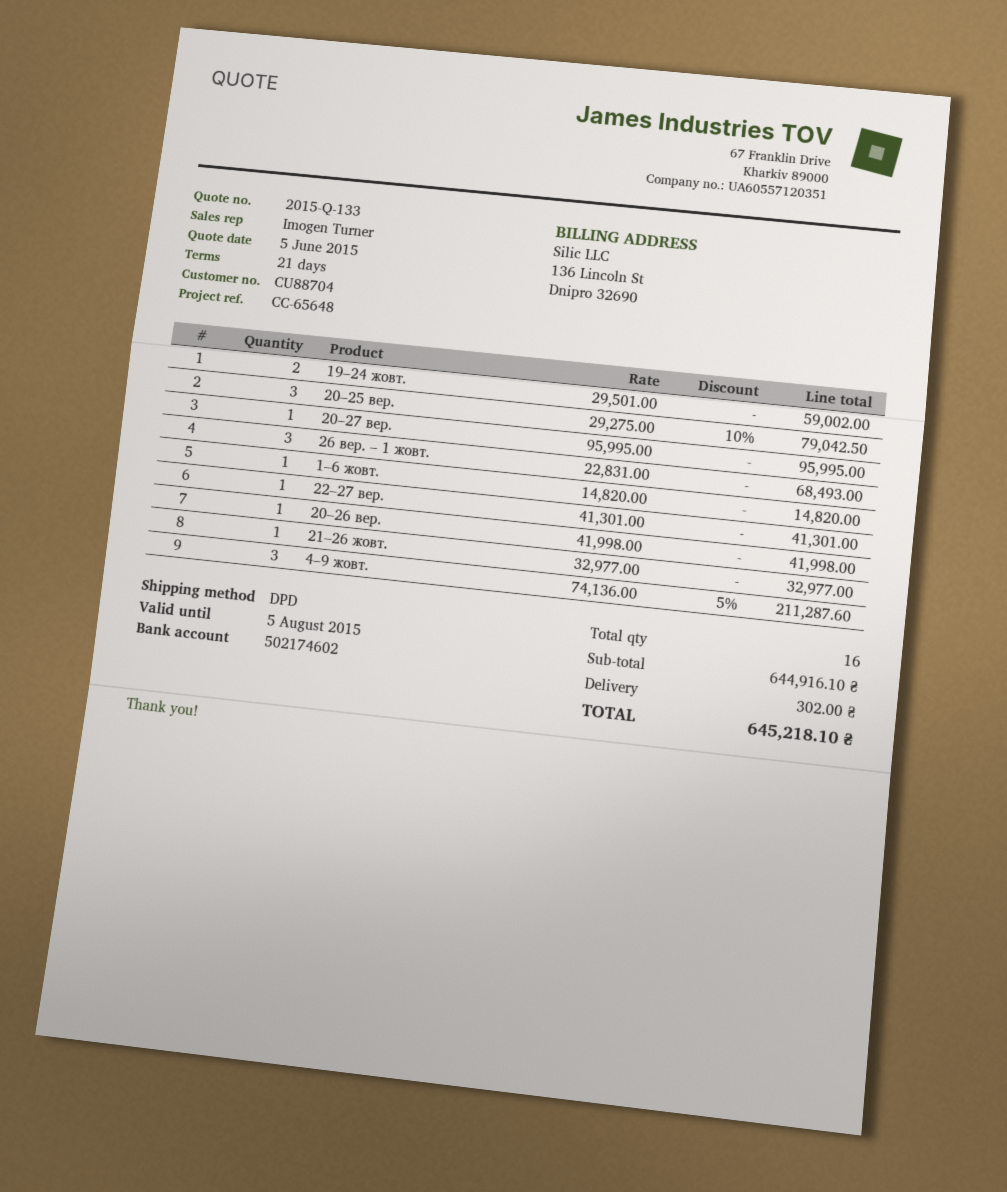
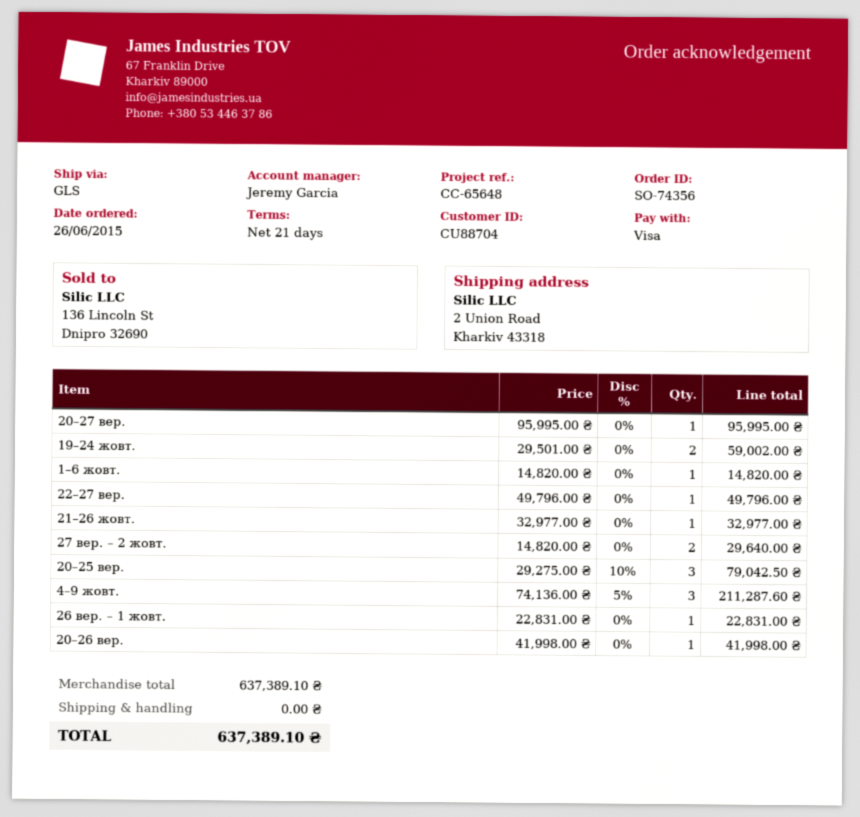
sales rep: Imogen Turner -> Jeremy Garcia
shipping method: DPD -> GLS
26 вер. – 1 жовт.: 3 x 22831.00 = 68493.00 -> 1 x 22831.00 = 22831.00
22–27 вер.: 1 x 41301.00 = 41301.00 -> 1 x 49796.00 = 49796.00
27 вер. – 2 жовт.: none -> 2 x 14820.00 = 29640.00
subtotal: 644916.10 -> 637389.10
shipping: 302.00 -> 0.00
total: 645218.10 -> 637389.10

